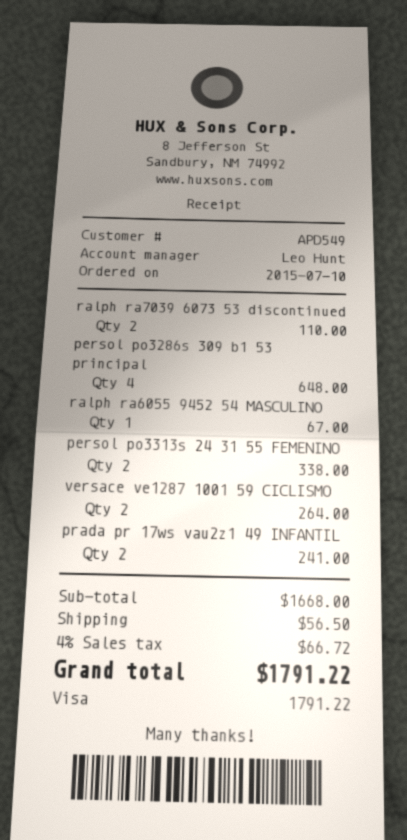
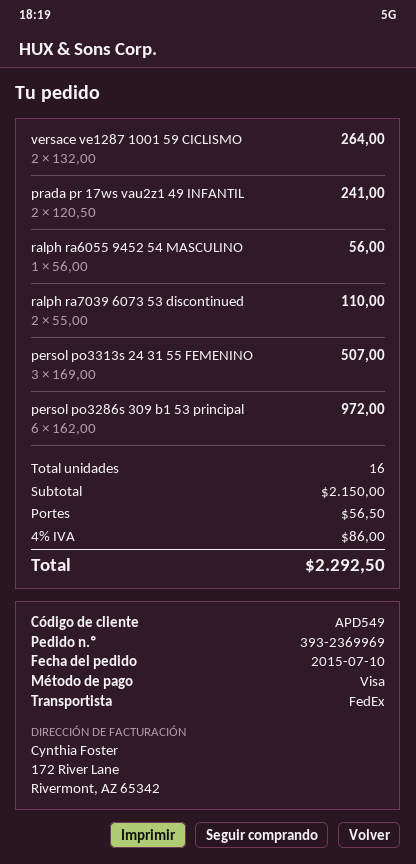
persol po3286s 309 b1 53 principal: 4 for 648.00 -> 6 for 972.00
ralph ra6055 9452 54 MASCULINO: 1 for 67.00 -> 1 for 56.00
persol po3313s 24 31 55 FEMENINO: 2 for 338.00 -> 3 for 507.00
subtotal: 1668.00 -> 2150.00
tax: 4% = 66.72 -> 4% = 86.00
total: 1791.22 -> 2292.50

